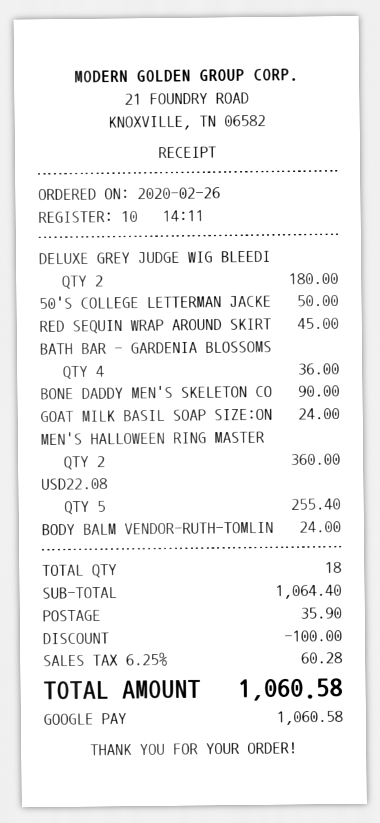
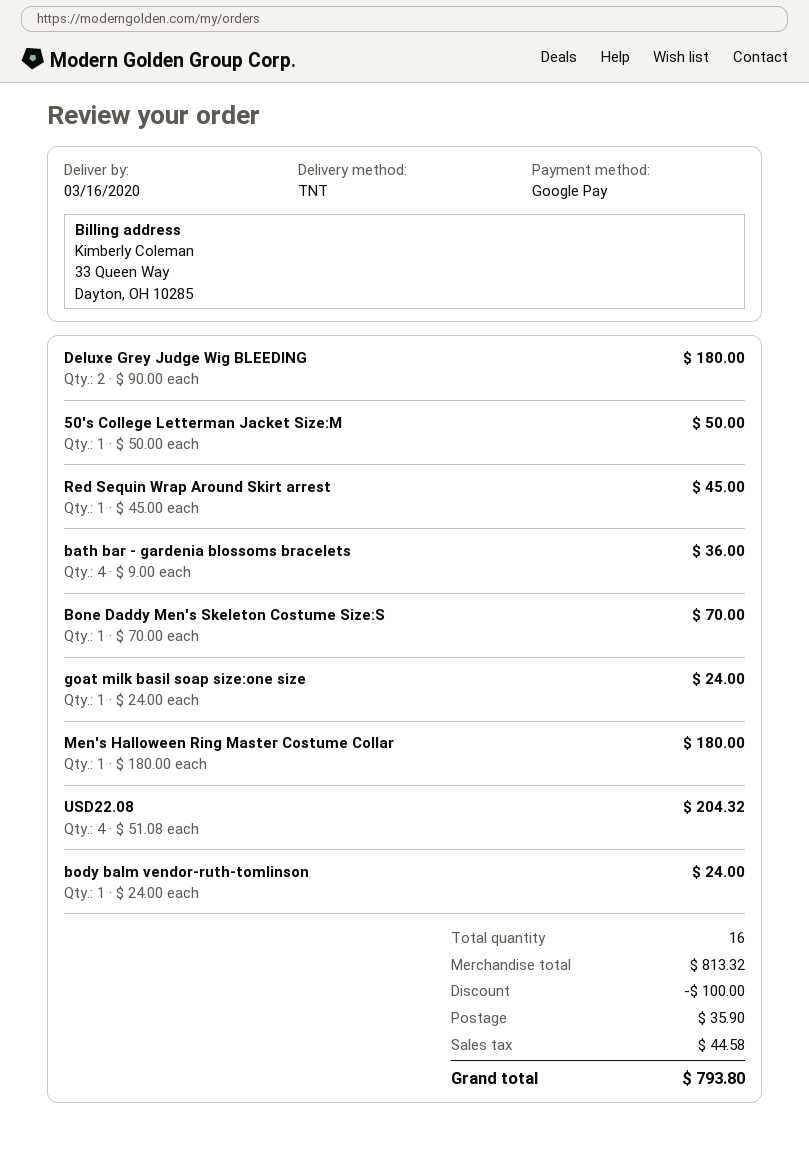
BONE DADDY MEN'S SKELETON CO: 1 for 90.00 -> 1 for 70.00
MEN'S HALLOWEEN RING MASTER: 2 for 360.00 -> 1 for 180.00
USD22.08: 5 for 255.40 -> 4 for 204.32
total quantity: 18 -> 16
subtotal: 1064.40 -> 813.32
tax: 60.28 -> 44.58
total: 1060.58 -> 793.80

